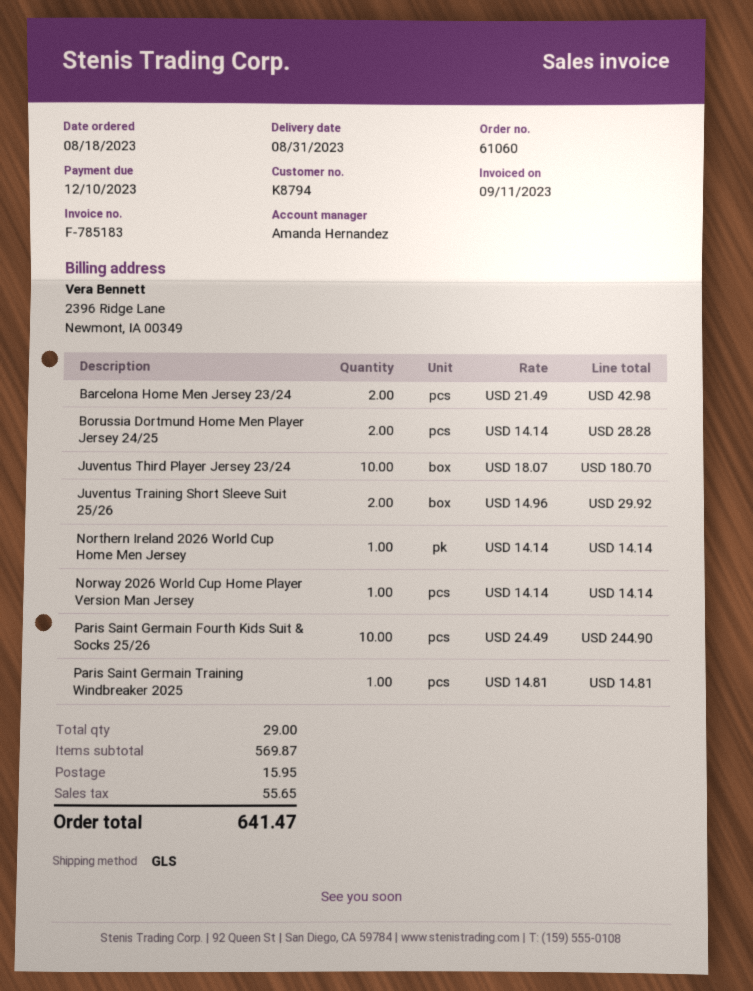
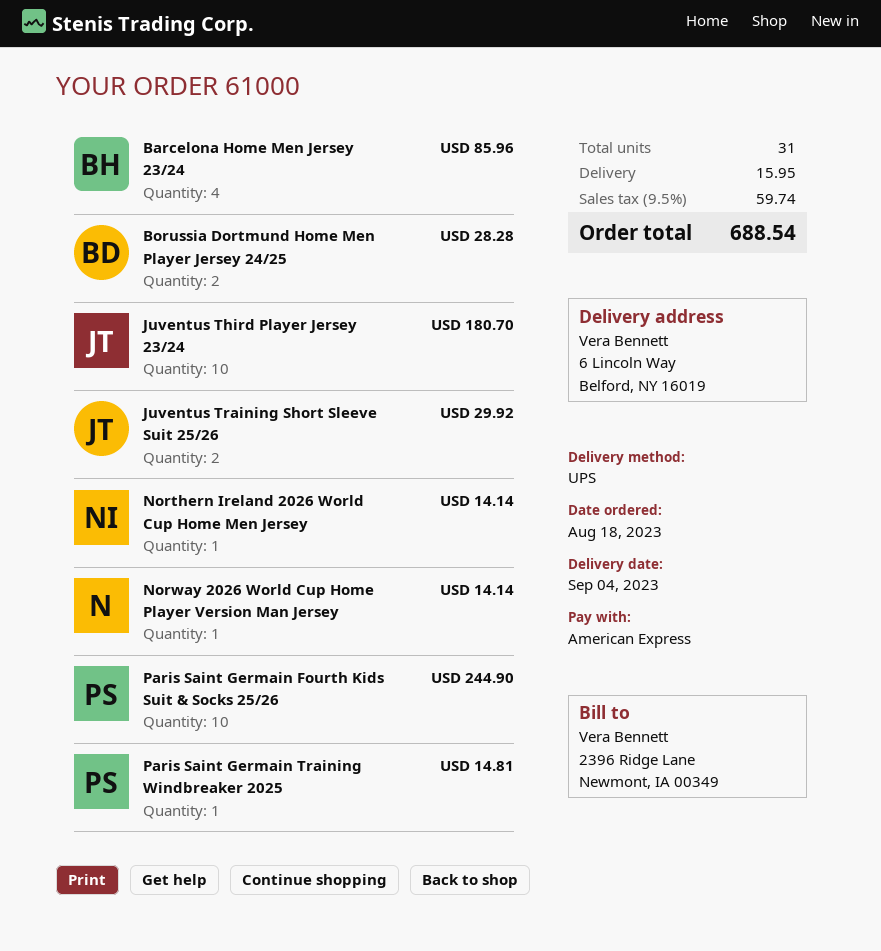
order number: 61060 -> 61000
delivery date: 2023-08-31 -> 2023-09-04
shipping method: GLS -> UPS
Barcelona Home Men Jersey 23/24: 2 for 42.98 -> 4 for 85.96
total quantity: 29 -> 31
tax: 55.65 -> 59.74
total: 641.47 -> 688.54

